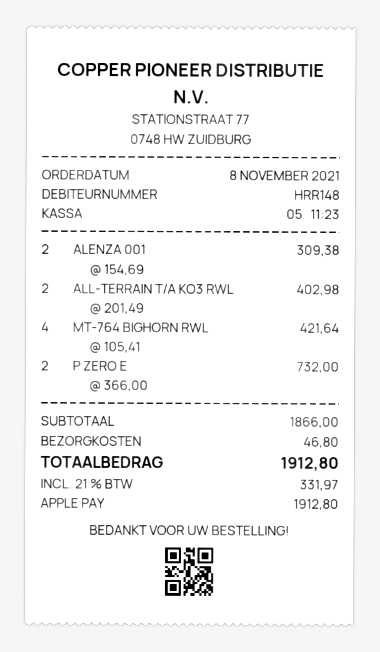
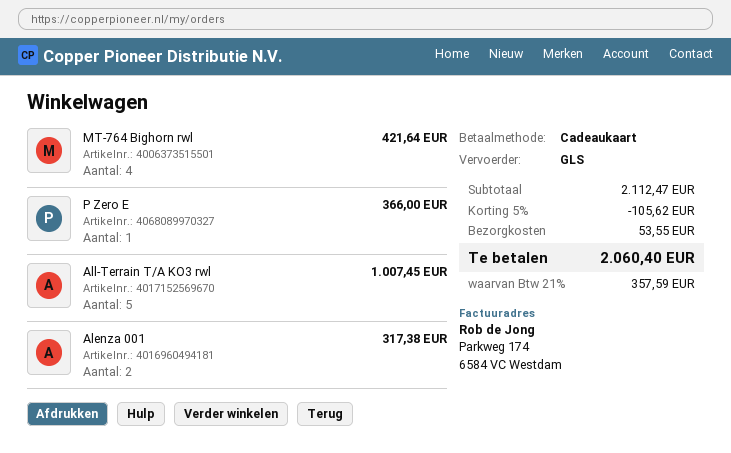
payment method: Apple Pay -> gift card
ALENZA 001: 2 for 309.38 -> 2 for 317.38
ALL-TERRAIN T/A KO3 RWL: 2 for 402.98 -> 5 for 1007.45
P ZERO E: 2 for 732.00 -> 1 for 366.00
subtotal: 1866.00 -> 2112.47
discount: none -> 5% = 105.62
shipping: 46.80 -> 53.55
tax: 21% = 331.97 -> 21% = 357.59
total: 1912.80 -> 2060.40

